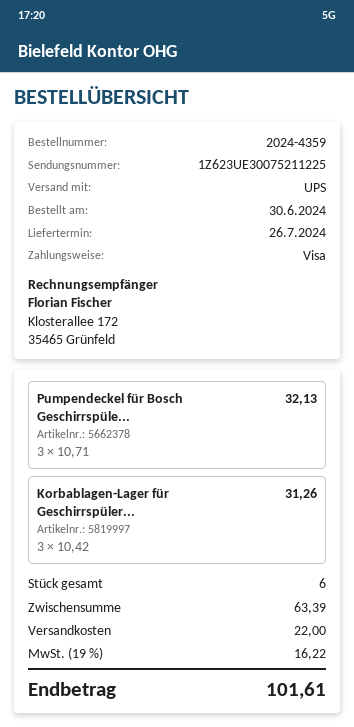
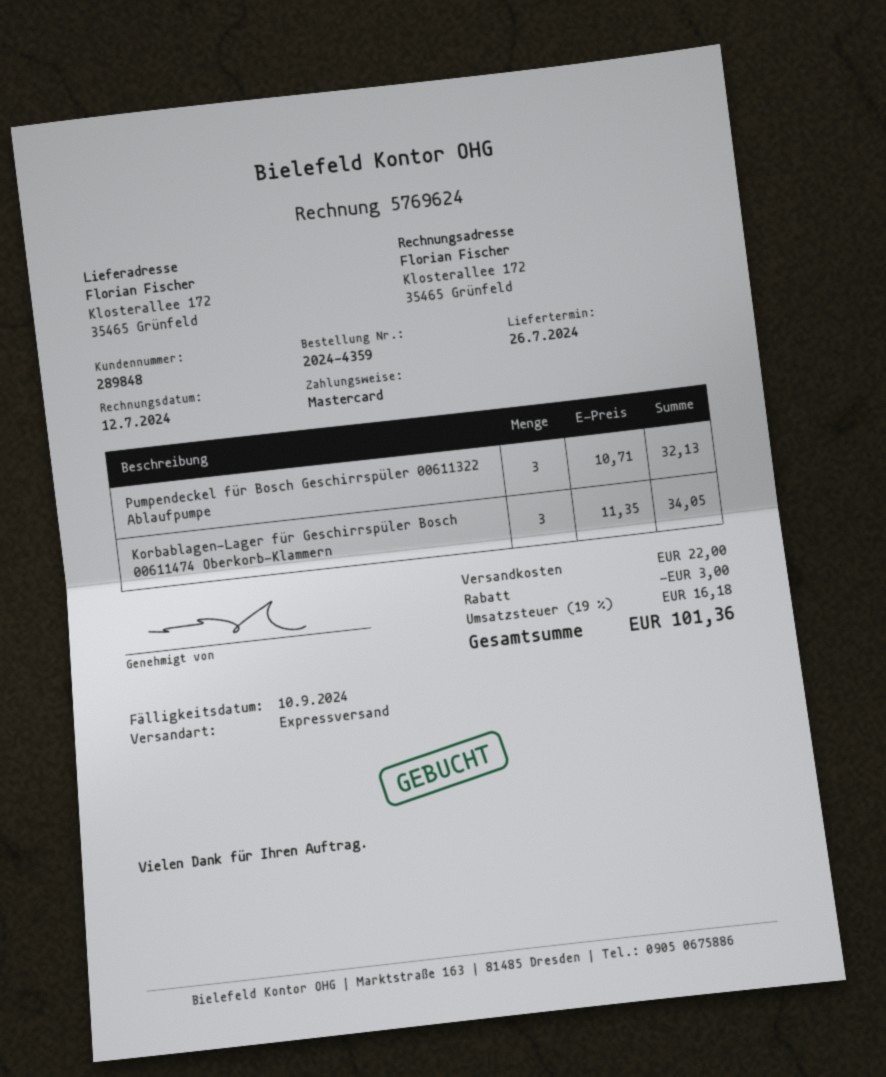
payment method: Visa -> Mastercard
shipping method: UPS -> express
Korbablagen-Lager für Geschirrspüler...: 3 x 10.42 = 31.26 -> 3 x 11.35 = 34.05
discount: none -> 3.00
tax: 19% = 16.22 -> 19% = 16.18
total: 101.61 -> 101.36

